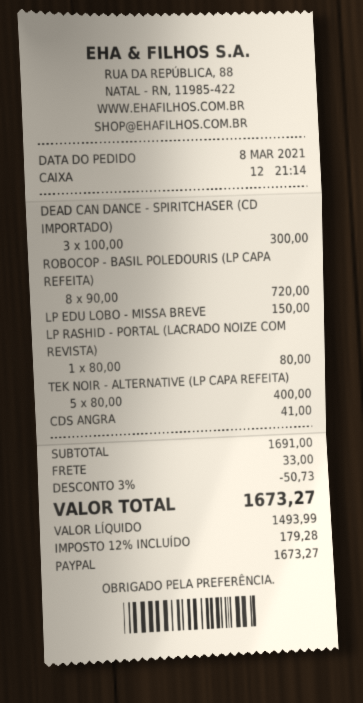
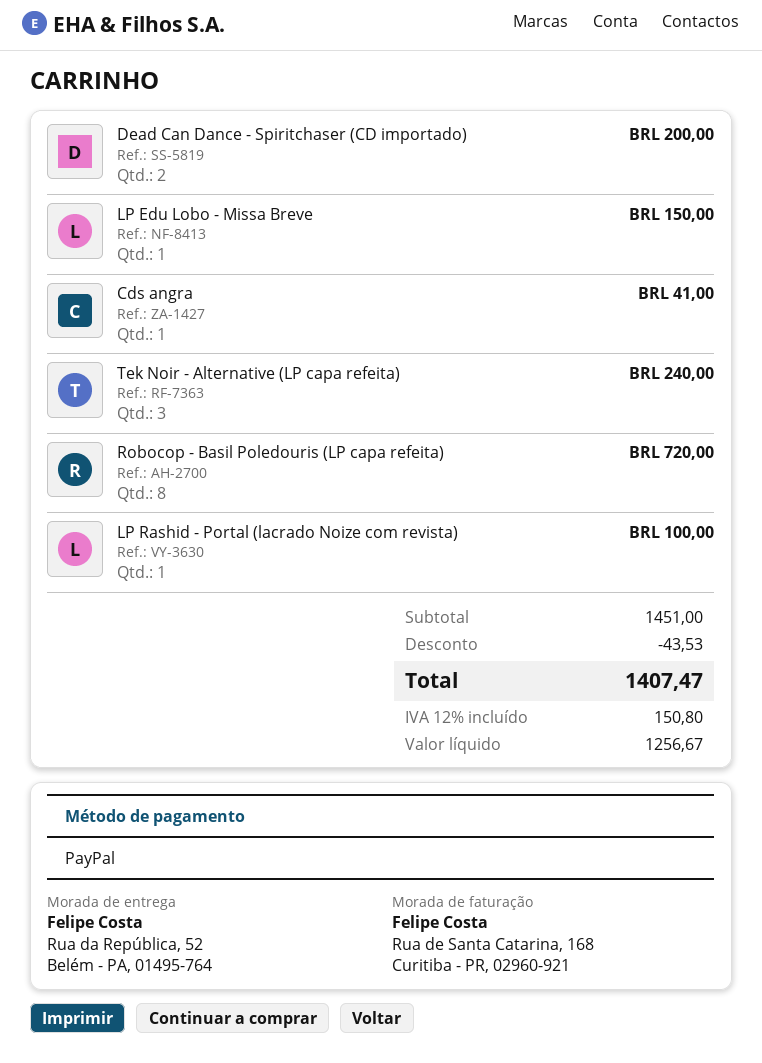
DEAD CAN DANCE - SPIRITCHASER (CD IMPORTADO): 3 for 300.00 -> 2 for 200.00
LP RASHID - PORTAL (LACRADO NOIZE COM REVISTA): 1 for 80.00 -> 1 for 100.00
TEK NOIR - ALTERNATIVE (LP CAPA REFEITA): 5 for 400.00 -> 3 for 240.00
subtotal: 1691.00 -> 1451.00
discount: 50.73 -> 43.53
shipping: 33.00 -> none
net: 1493.99 -> 1256.67
tax: 12% = 179.28 -> 12% = 150.80
total: 1673.27 -> 1407.47

